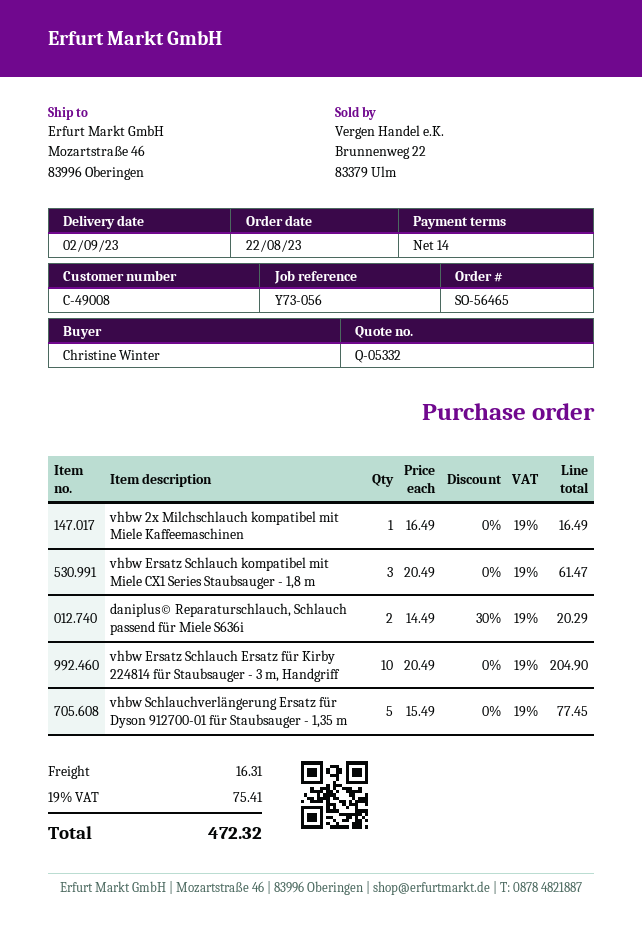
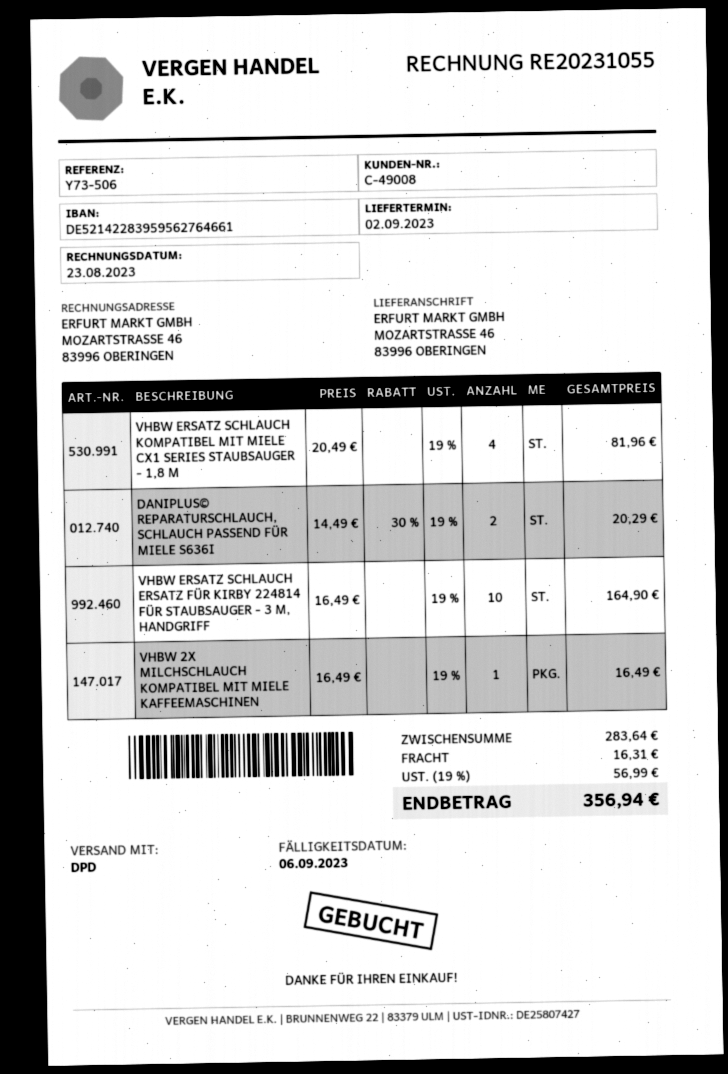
reference: Y73-056 -> Y73-506
vhbw Ersatz Schlauch kompatibel mit Miele CX1 Series Staubsauger - 1,8 m: 3 x 20.49 = 61.47 -> 4 x 20.49 = 81.96
vhbw Ersatz Schlauch Ersatz für Kirby 224814 für Staubsauger - 3 m, Handgriff: 10 x 20.49 = 204.90 -> 10 x 16.49 = 164.90
vhbw Schlauchverlängerung Ersatz für Dyson 912700-01 für Staubsauger - 1,35 m: 5 x 15.49 = 77.45 -> none
tax: 19% = 75.41 -> 19% = 56.99
total: 472.32 -> 356.94

